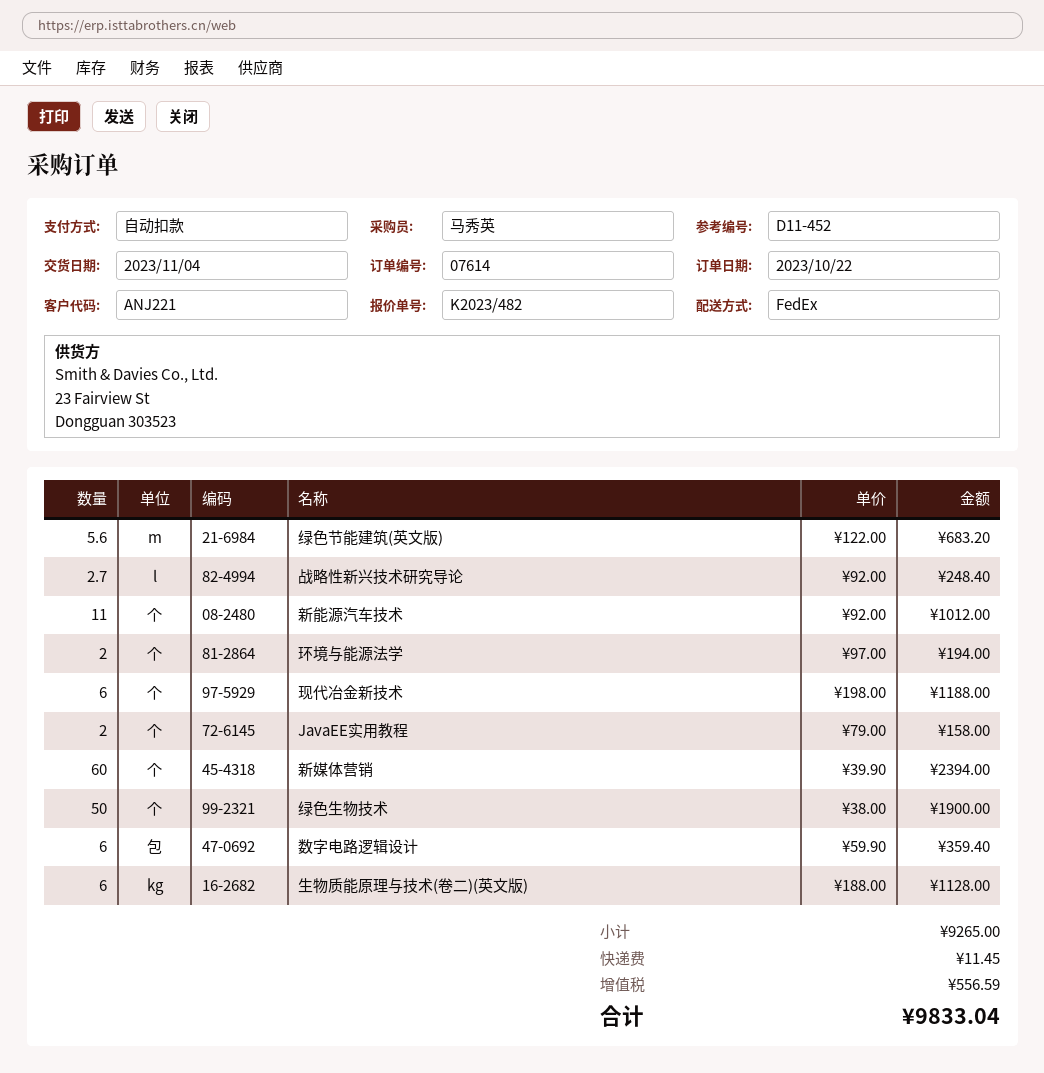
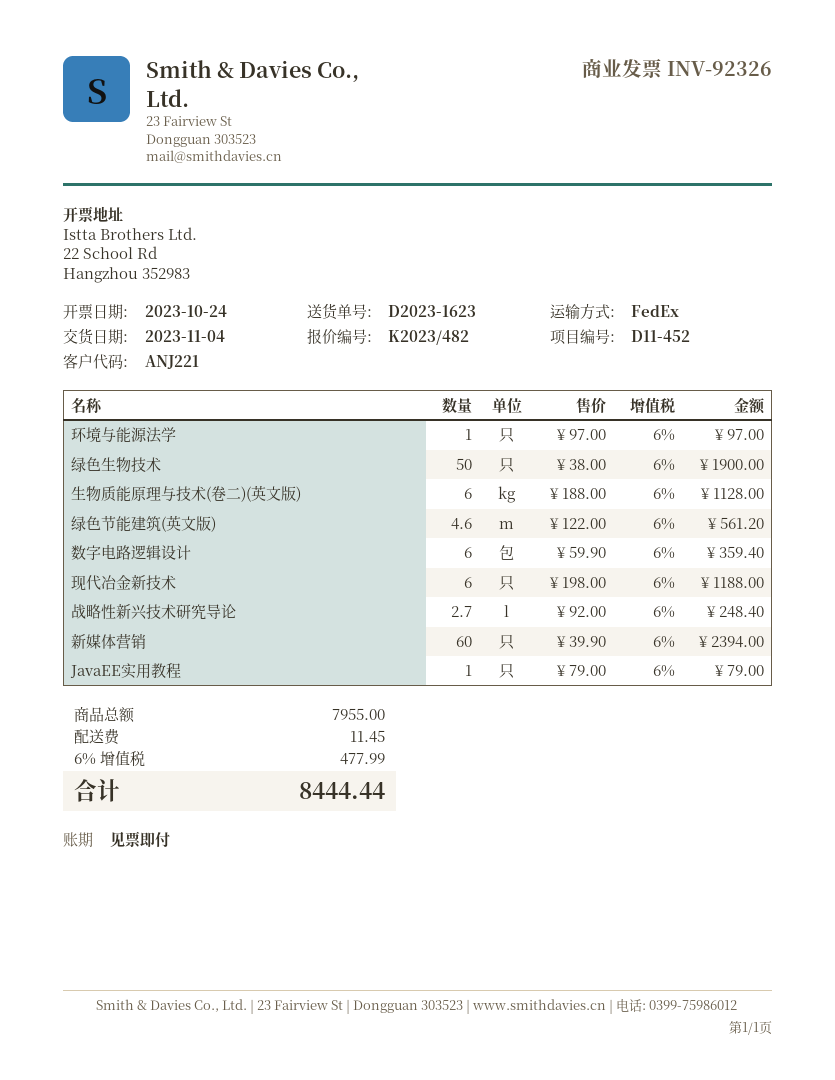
绿色节能建筑(英文版): 5.6 x 122.00 = 683.20 -> 4.6 x 122.00 = 561.20
新能源汽车技术: 11 x 92.00 = 1012.00 -> none
环境与能源法学: 2 x 97.00 = 194.00 -> 1 x 97.00 = 97.00
JavaEE实用教程: 2 x 79.00 = 158.00 -> 1 x 79.00 = 79.00
subtotal: 9265.00 -> 7955.00
tax: 556.59 -> 477.99
total: 9833.04 -> 8444.44

